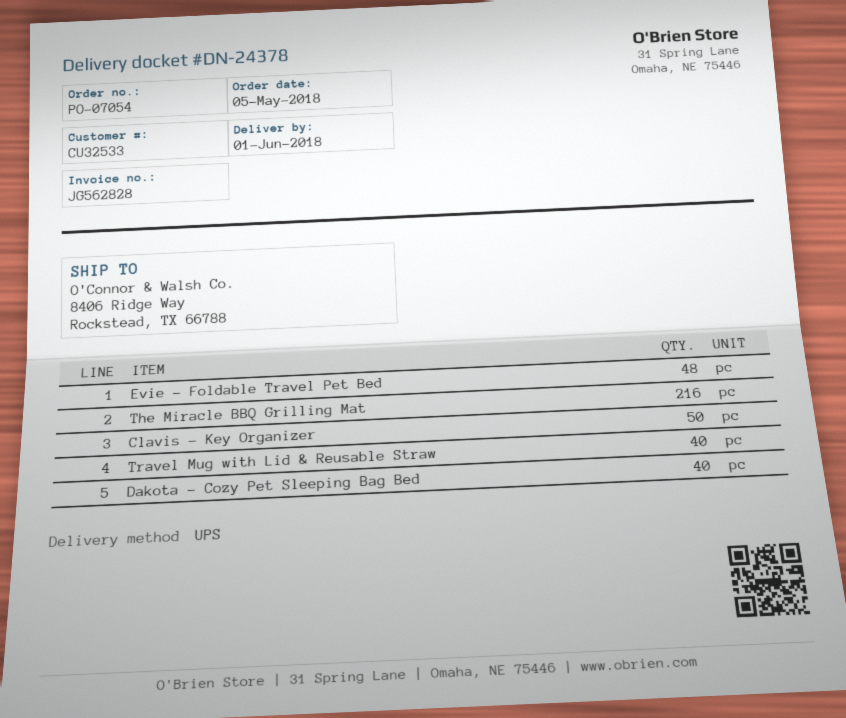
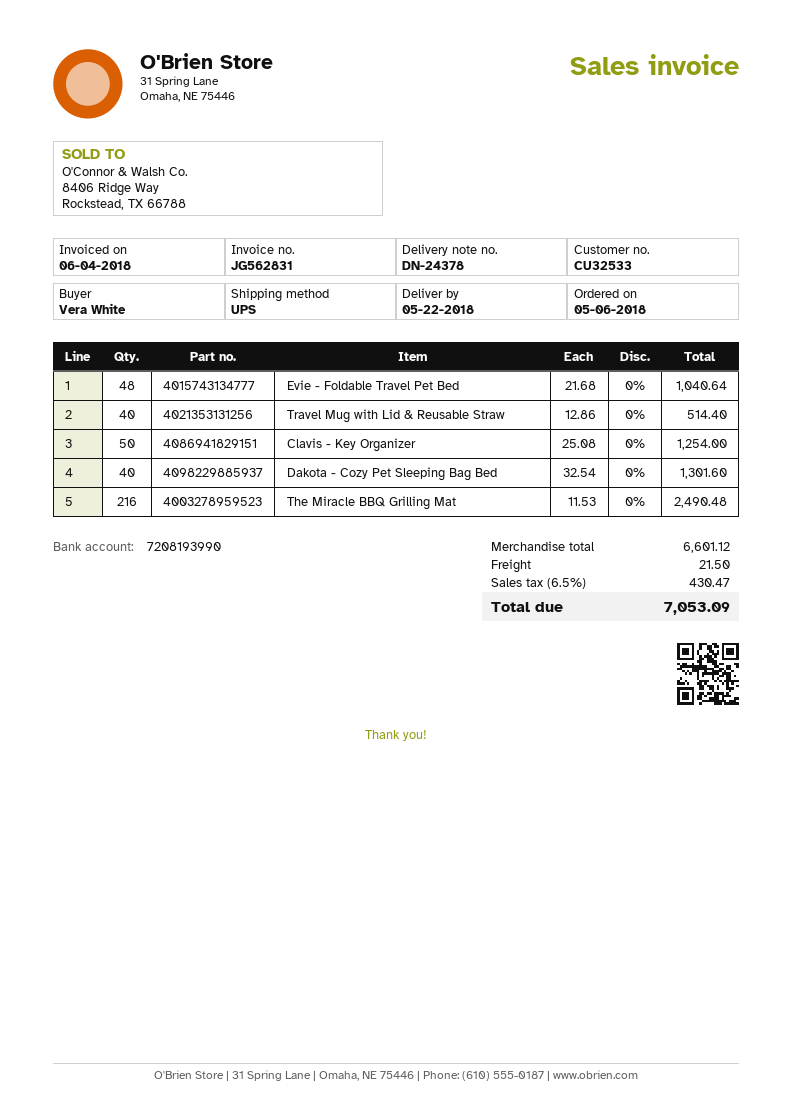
order date: 2018-05-05 -> 2018-05-06
delivery date: 2018-06-01 -> 2018-05-22
invoice number: JG562828 -> JG562831

